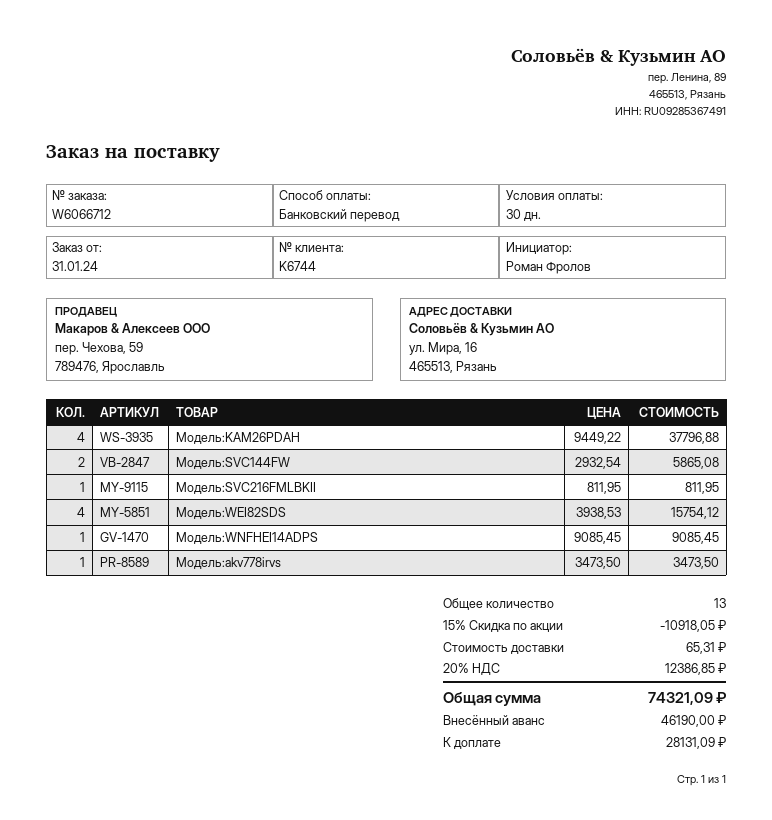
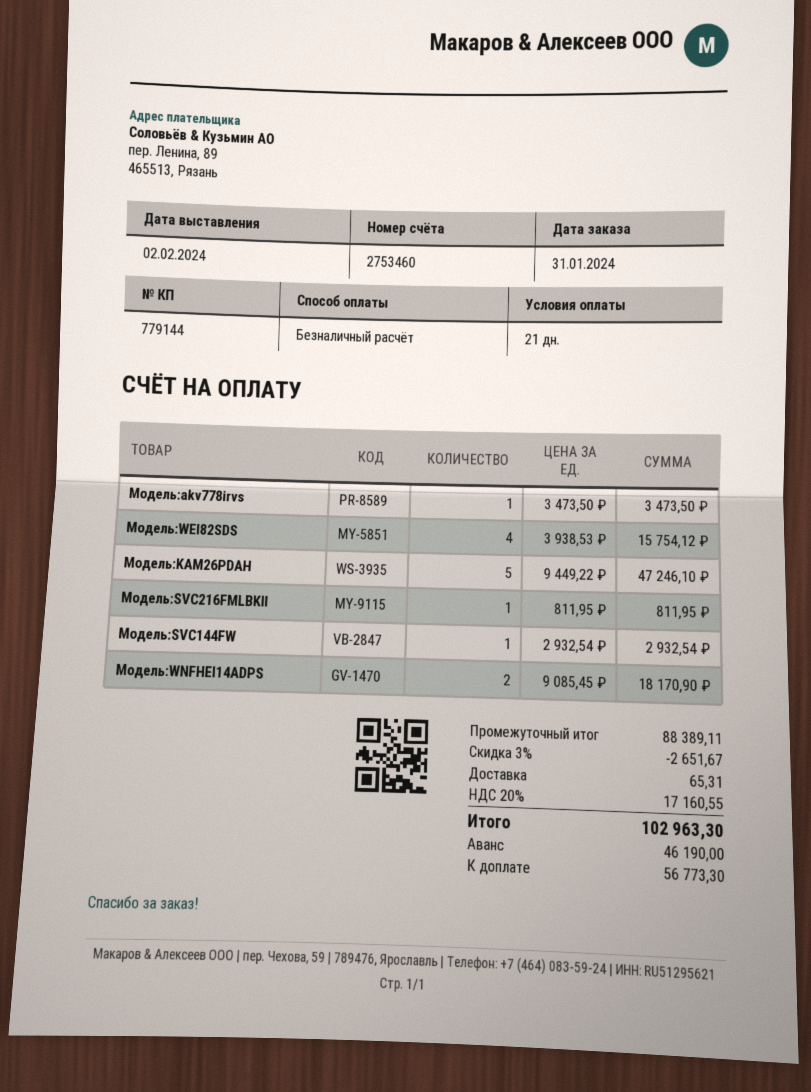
payment terms: 30 days -> 21 days
Модель:KAM26PDAH: 4 x 9449.22 = 37796.88 -> 5 x 9449.22 = 47246.10
Модель:SVC144FW: 2 x 2932.54 = 5865.08 -> 1 x 2932.54 = 2932.54
Модель:WNFHEI14ADPS: 1 x 9085.45 = 9085.45 -> 2 x 9085.45 = 18170.90
discount: 15% = 10918.05 -> 3% = 2651.67
tax: 20% = 12386.85 -> 20% = 17160.55
total: 74321.09 -> 102963.30
balance: 28131.09 -> 56773.30

